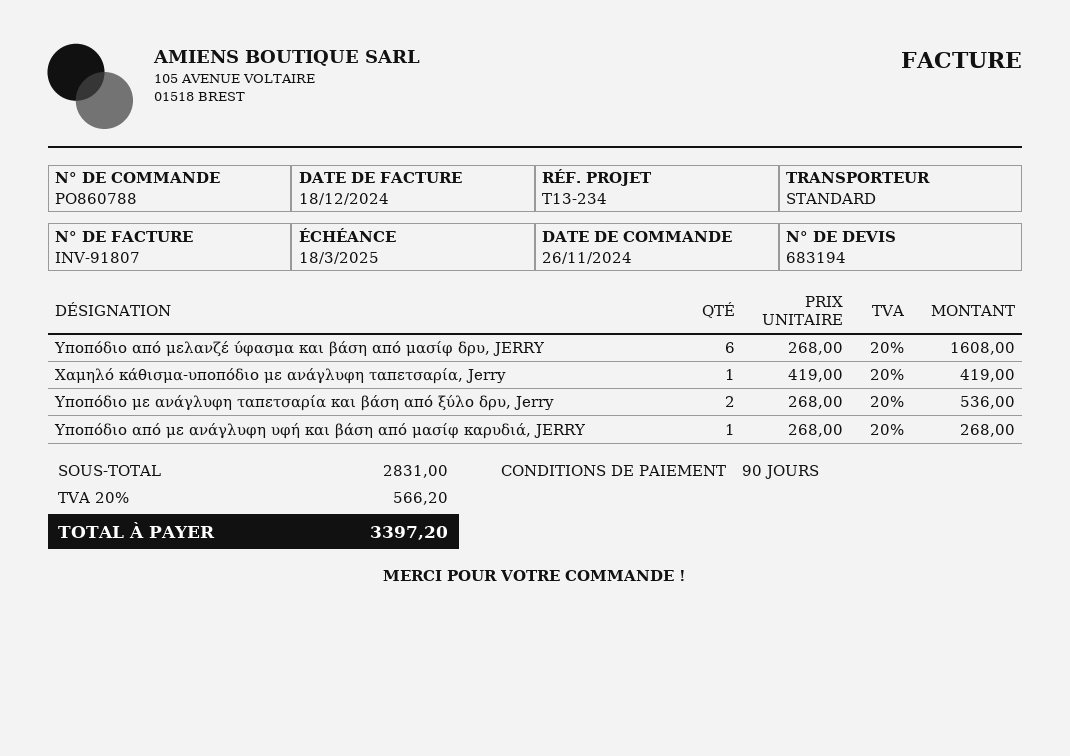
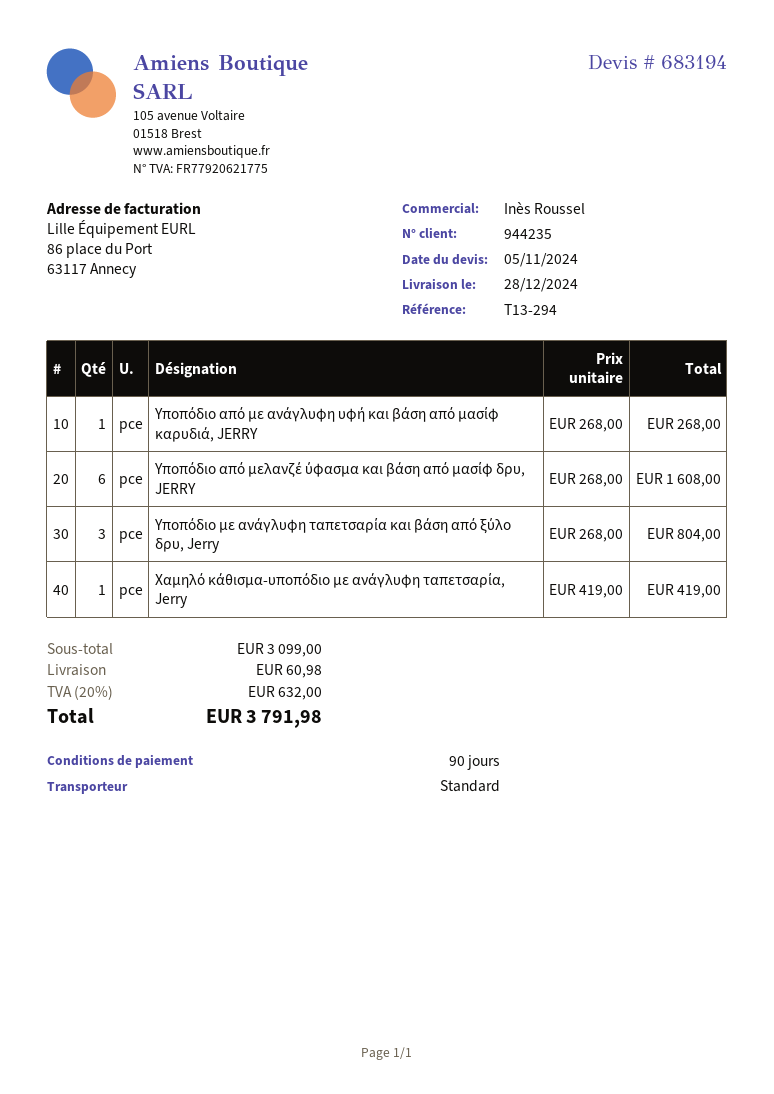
reference: T13-234 -> T13-294
Υποπόδιο με ανάγλυφη ταπετσαρία και βάση από ξύλο δρυ, Jerry: 2 x 268.00 = 536.00 -> 3 x 268.00 = 804.00
subtotal: 2831.00 -> 3099.00
shipping: none -> 60.98
tax: 20% = 566.20 -> 20% = 632.00
total: 3397.20 -> 3791.98

